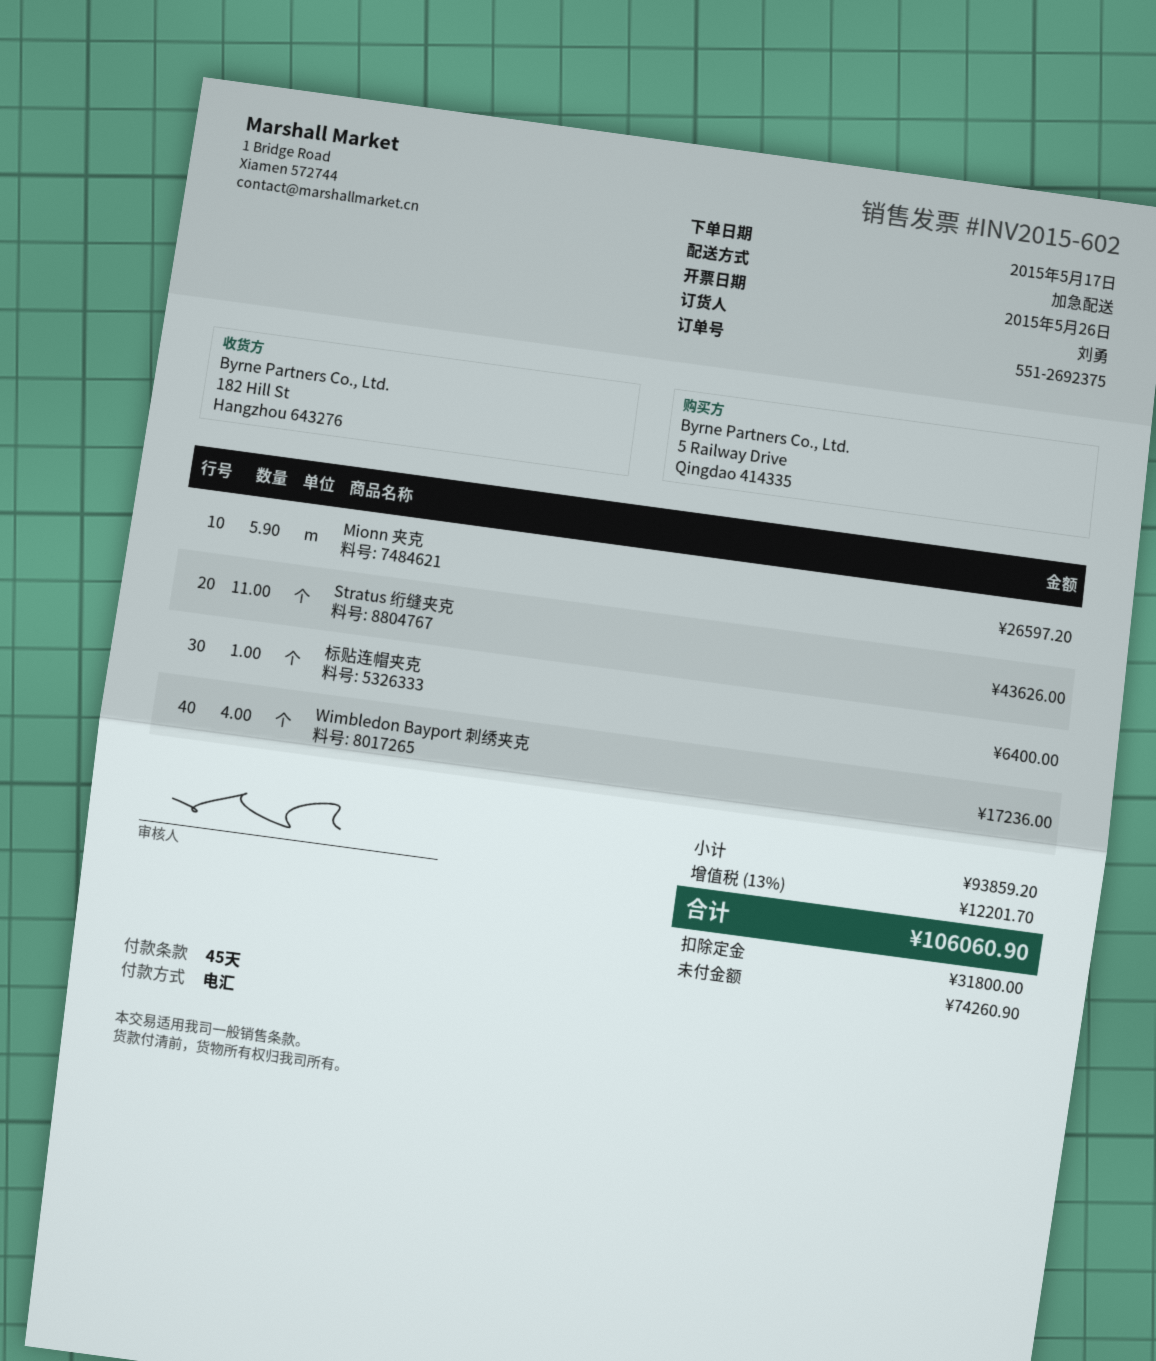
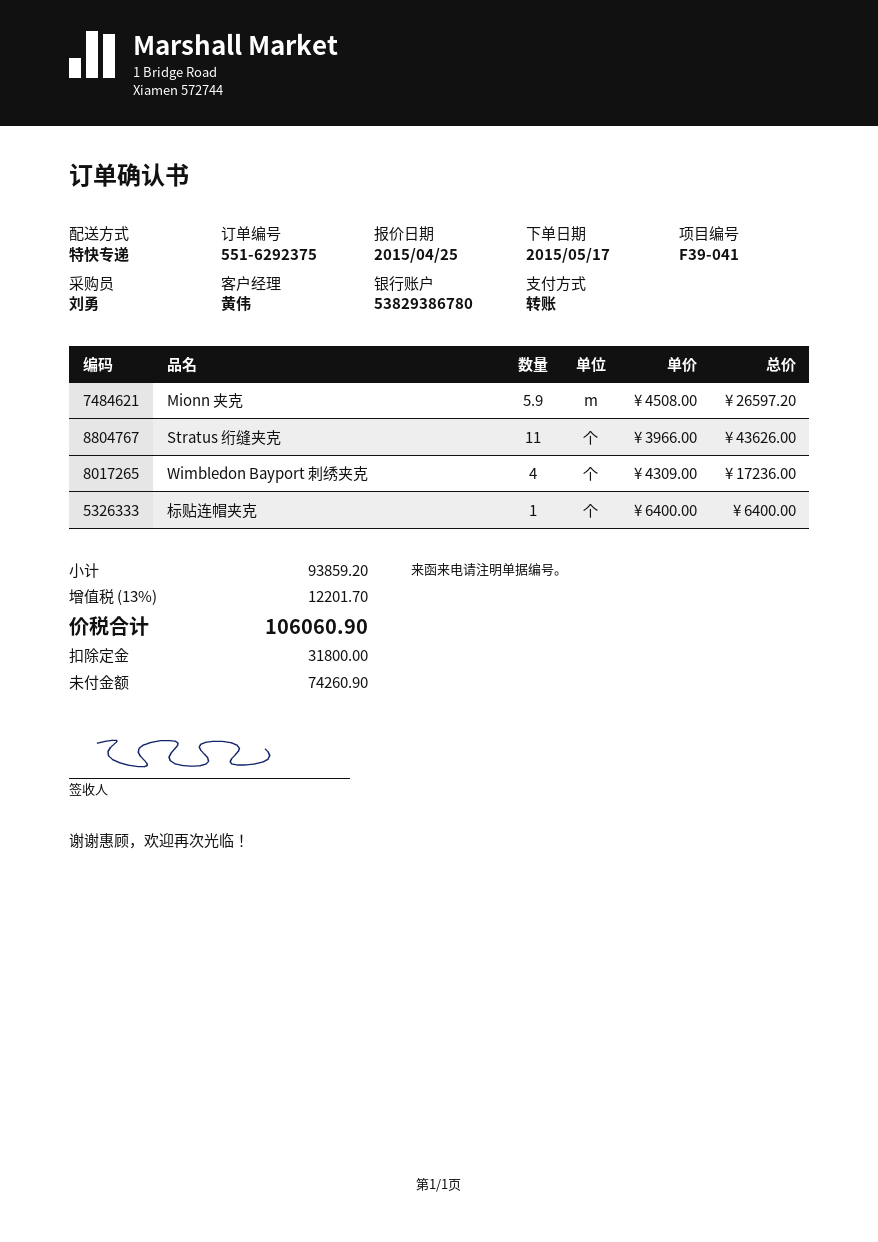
order number: 551-2692375 -> 551-6292375

